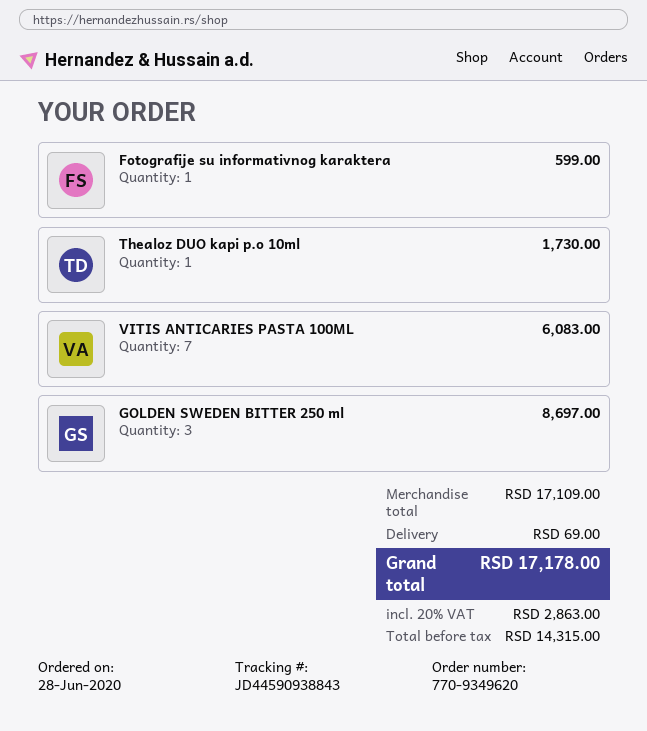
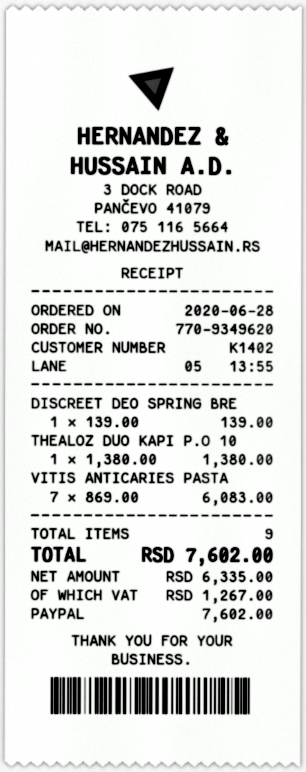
Fotografije su informativnog karaktera: 1 for 599.00 -> none
Thealoz DUO kapi p.o 10ml: 1 for 1730.00 -> 1 for 1380.00
GOLDEN SWEDEN BITTER 250 ml: 3 for 8697.00 -> none
DISCREET DEO SPRING BRE: none -> 1 for 139.00
shipping: 69.00 -> none
net: 14315.00 -> 6335.00
tax: 2863.00 -> 1267.00
total: 17178.00 -> 7602.00

